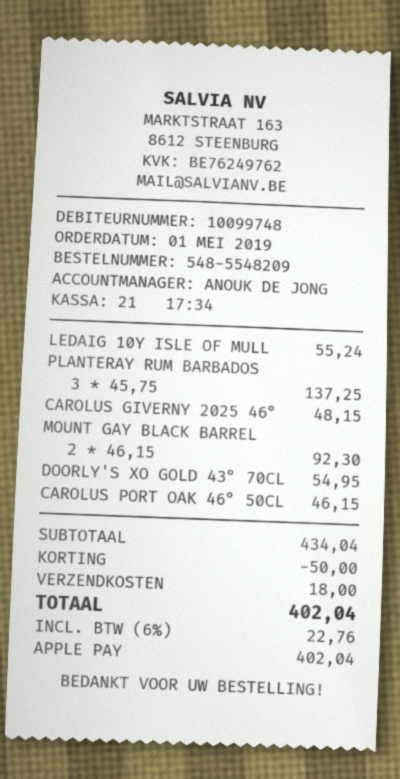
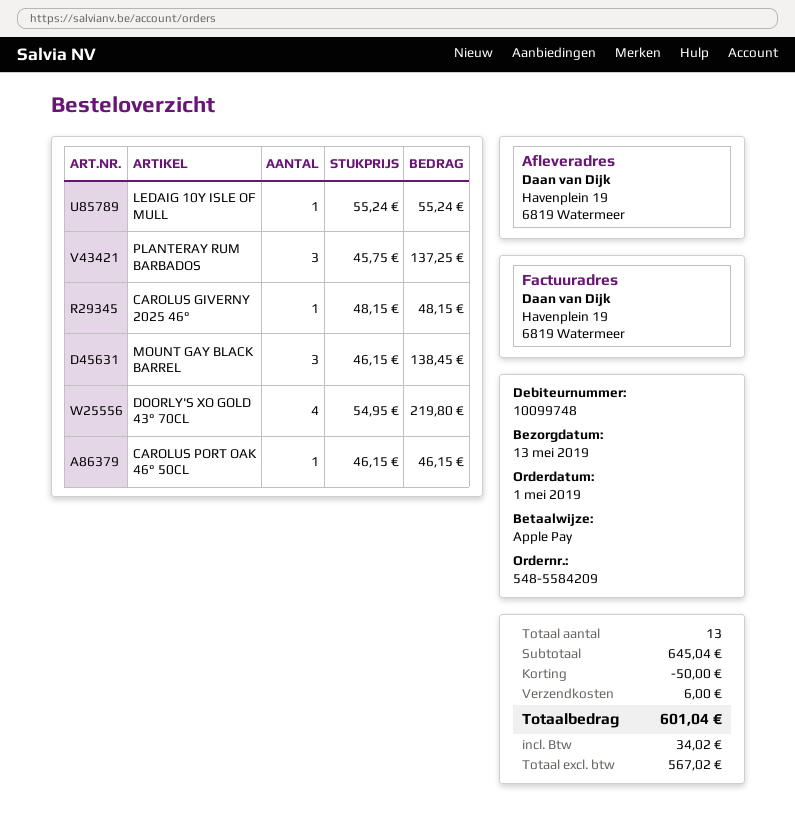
order number: 548-5548209 -> 548-5584209
MOUNT GAY BLACK BARREL: 2 x 46.15 = 92.30 -> 3 x 46.15 = 138.45
DOORLY'S XO GOLD 43° 70CL: 1 x 54.95 = 54.95 -> 4 x 54.95 = 219.80
subtotal: 434.04 -> 645.04
shipping: 18.00 -> 6.00
tax: 22.76 -> 34.02
total: 402.04 -> 601.04

